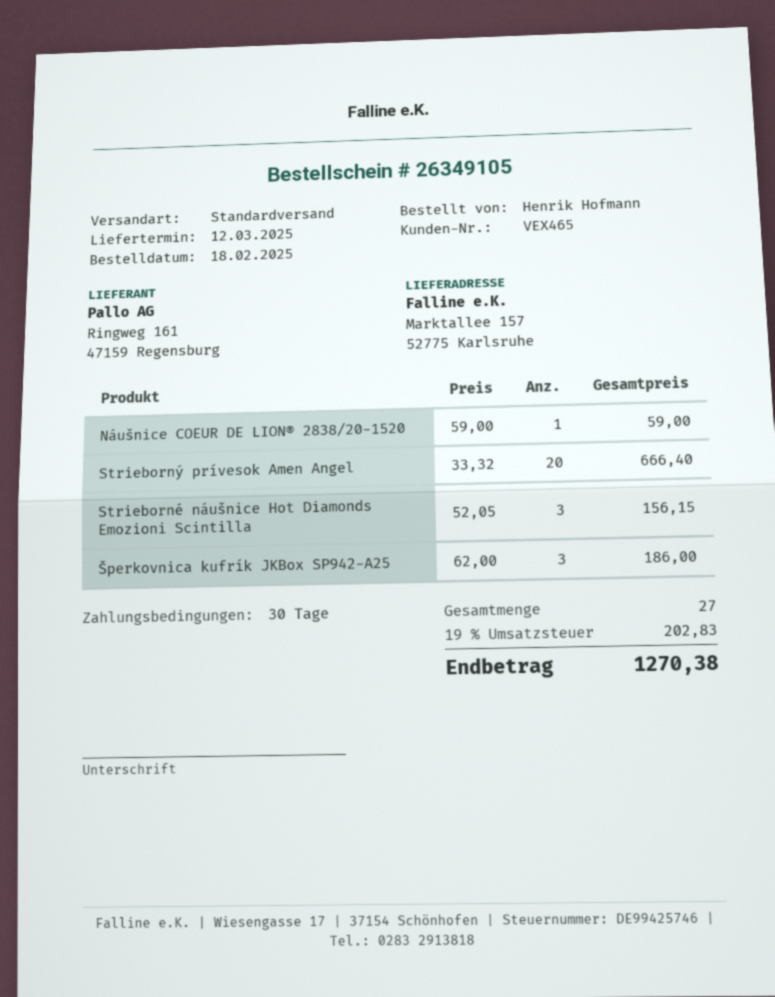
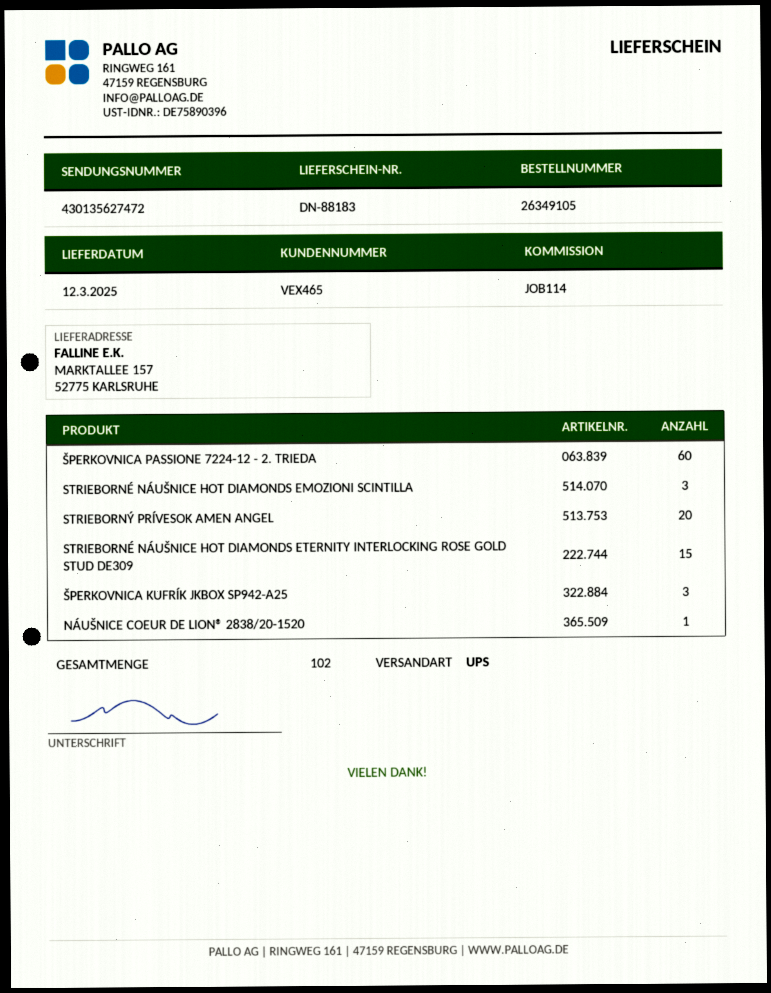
shipping method: standard -> UPS
ŠPERKOVNICA PASSIONE 7224-12 - 2. TRIEDA: none -> 60
STRIEBORNÉ NÁUŠNICE HOT DIAMONDS ETERNITY INTERLOCKING ROSE GOLD STUD DE309: none -> 15
total quantity: 27 -> 102

